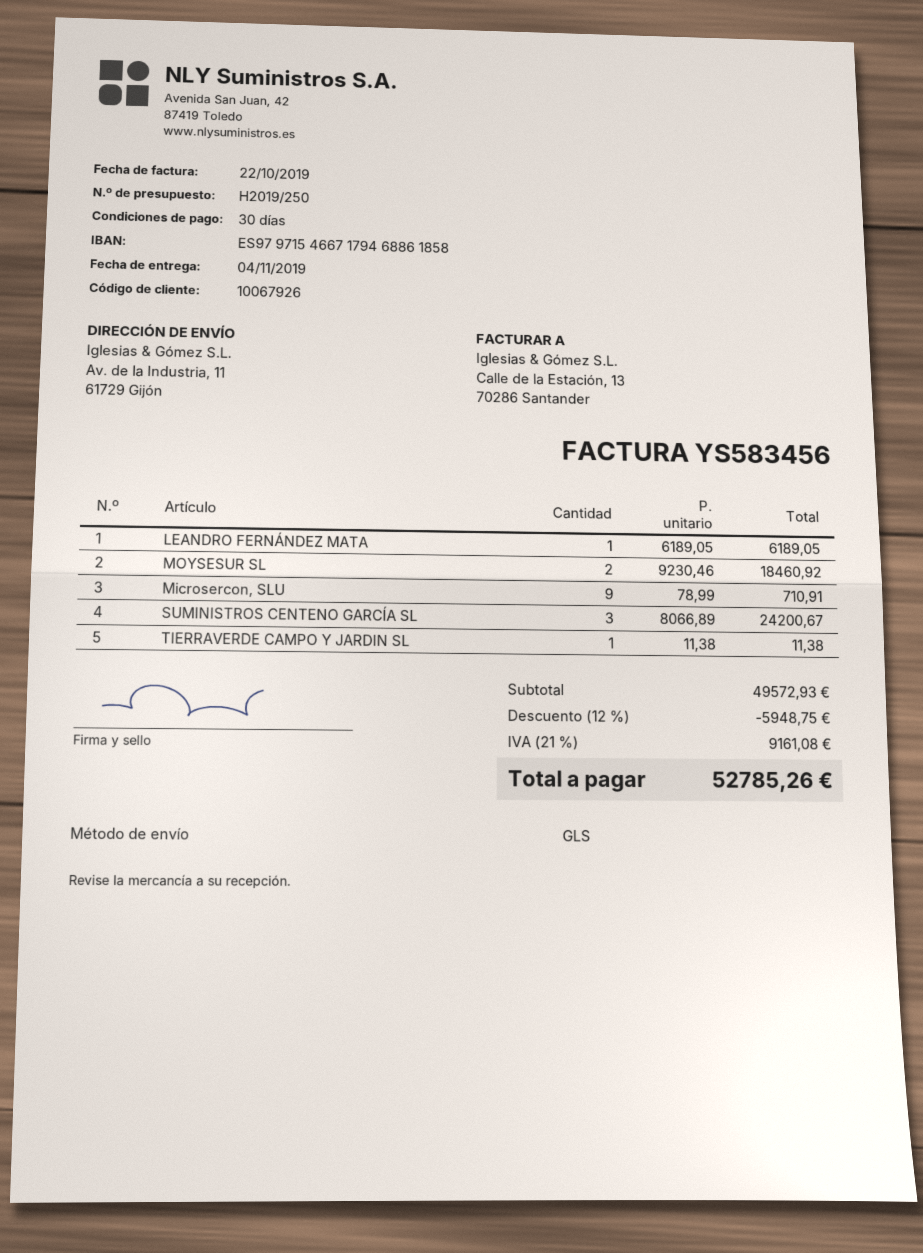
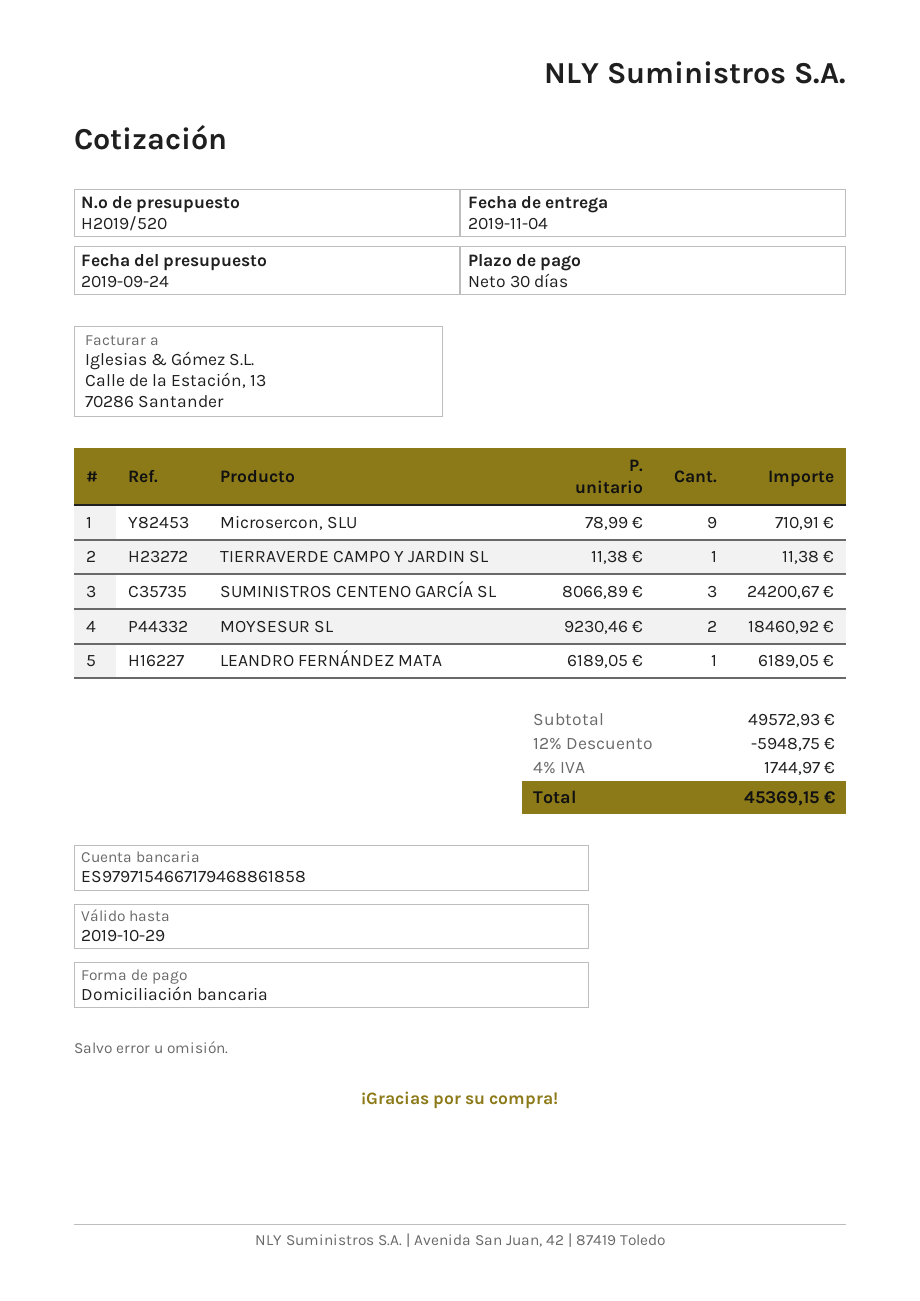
quote number: H2019/250 -> H2019/520
tax: 21% = 9161.08 -> 4% = 1744.97
total: 52785.26 -> 45369.15

